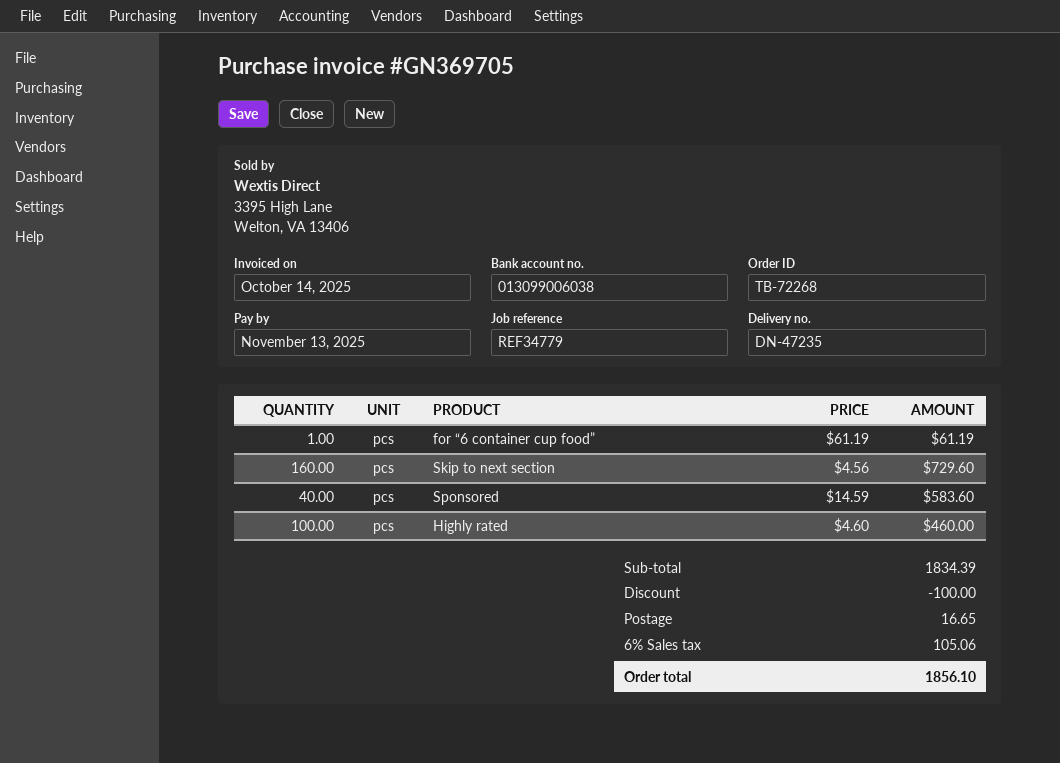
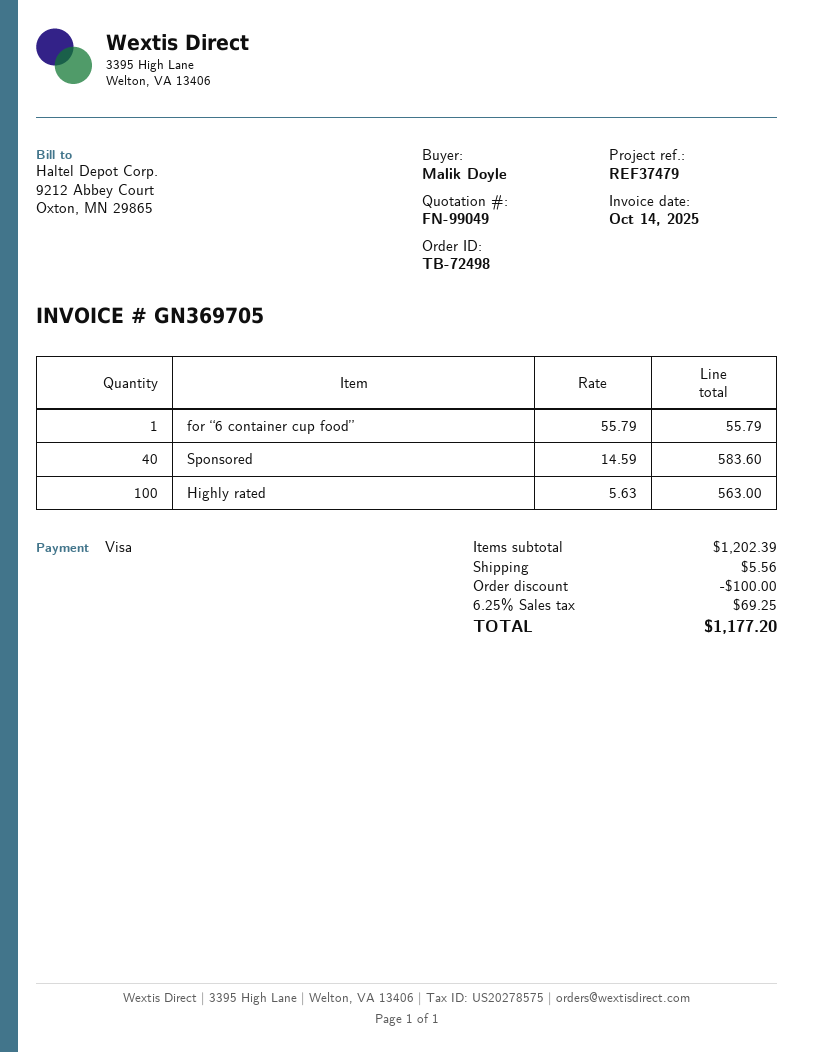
order number: TB-72268 -> TB-72498
reference: REF34779 -> REF37479
for “6 container cup food”: 1 x 61.19 = 61.19 -> 1 x 55.79 = 55.79
Skip to next section: 160 x 4.56 = 729.60 -> none
Highly rated: 100 x 4.60 = 460.00 -> 100 x 5.63 = 563.00
subtotal: 1834.39 -> 1202.39
shipping: 16.65 -> 5.56
tax: 6% = 105.06 -> 6.25% = 69.25
total: 1856.10 -> 1177.20

